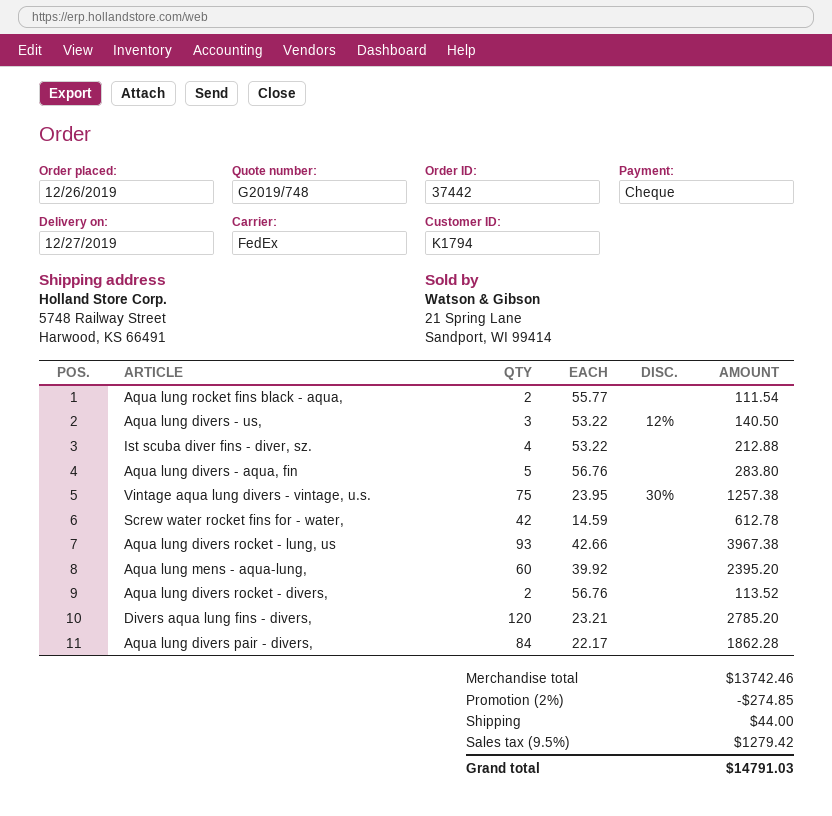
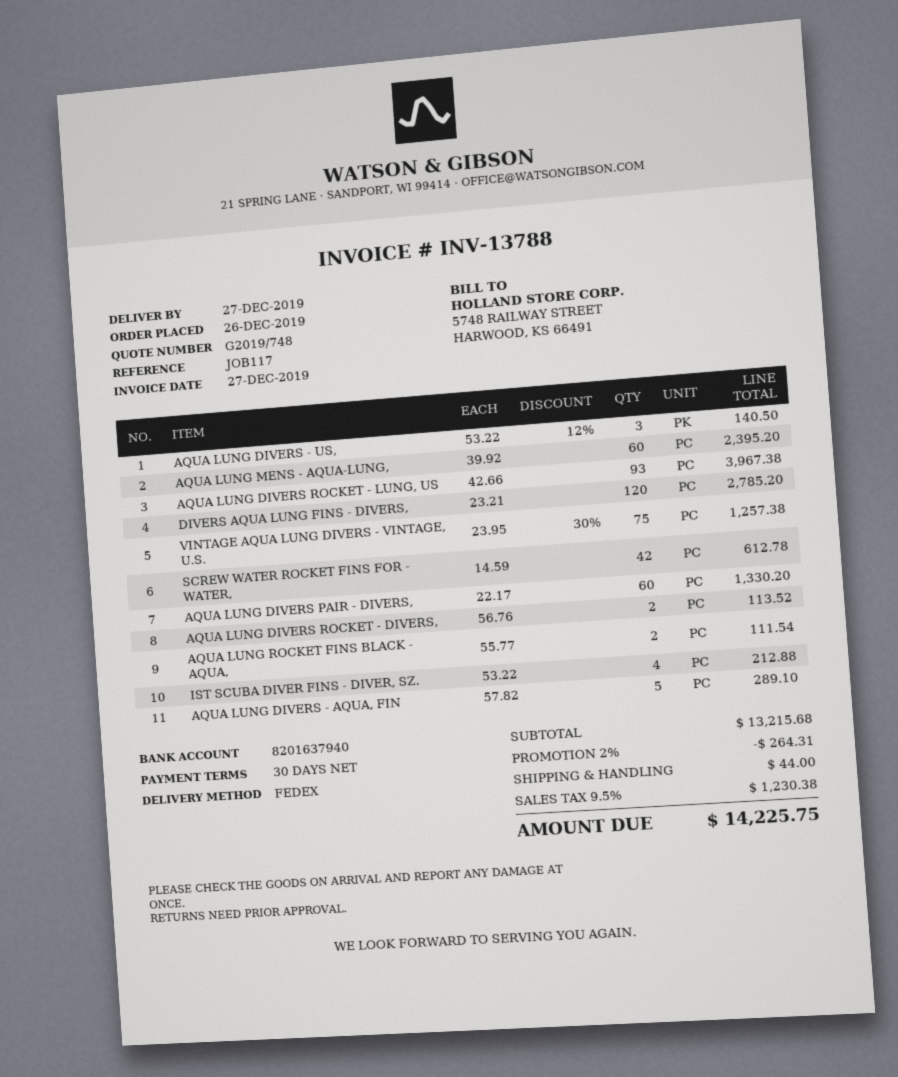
Aqua lung divers - aqua, fin: 5 x 56.76 = 283.80 -> 5 x 57.82 = 289.10
Aqua lung divers pair - divers,: 84 x 22.17 = 1862.28 -> 60 x 22.17 = 1330.20
subtotal: 13742.46 -> 13215.68
discount: 2% = 274.85 -> 2% = 264.31
tax: 9.5% = 1279.42 -> 9.5% = 1230.38
total: 14791.03 -> 14225.75

